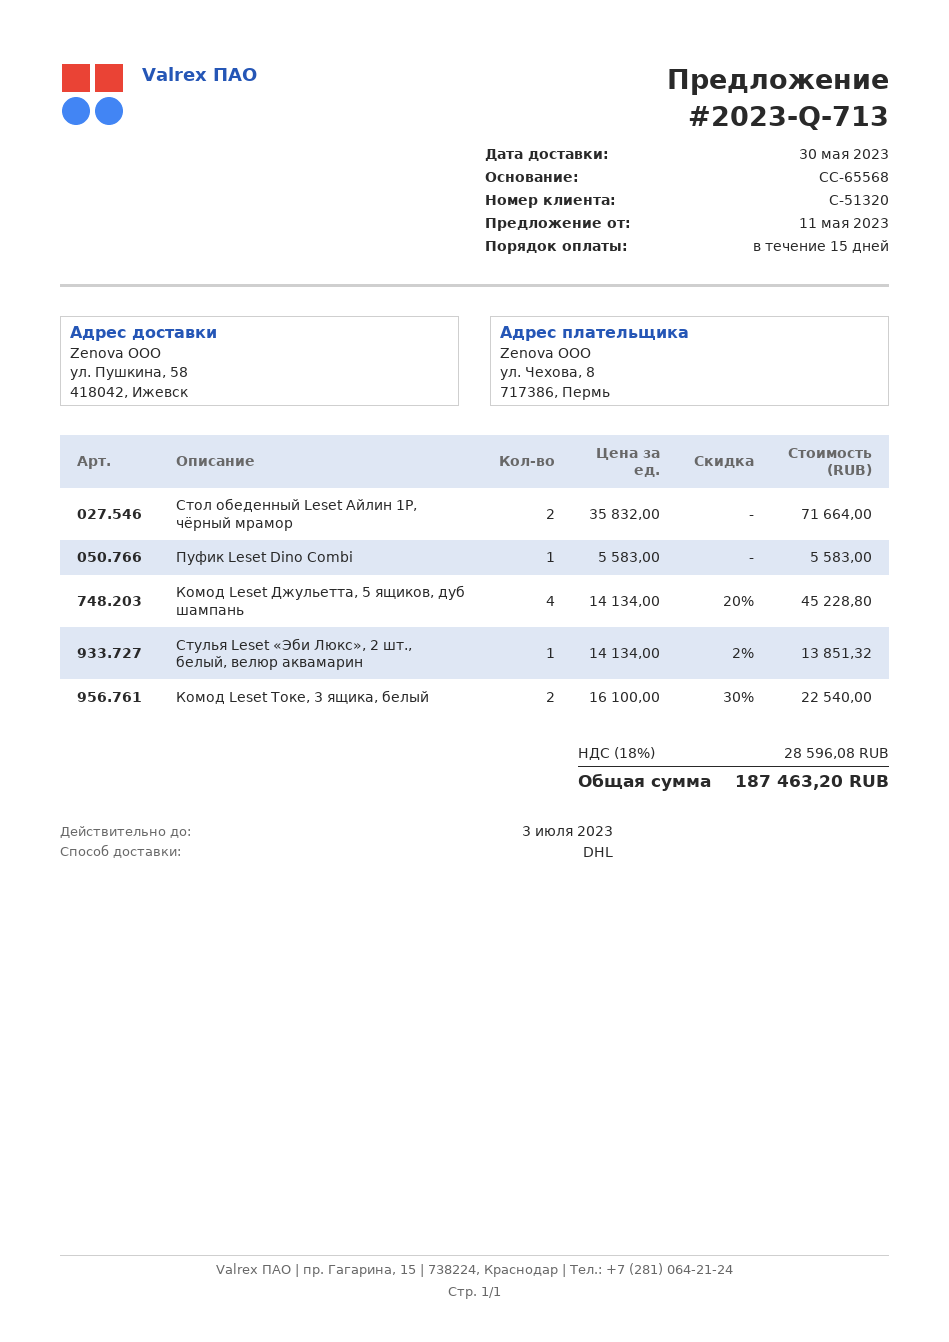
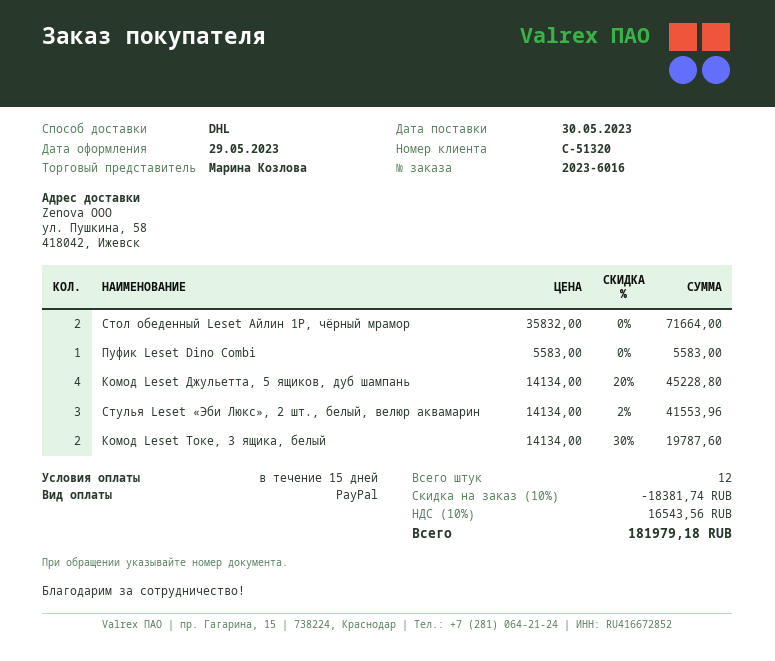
Стулья Leset «Эби Люкс», 2 шт., белый, велюр аквамарин: 1 x 14134.00 - 2% = 13851.32 -> 3 x 14134.00 - 2% = 41553.96
Комод Leset Токе, 3 ящика, белый: 2 x 16100.00 - 30% = 22540.00 -> 2 x 14134.00 - 30% = 19787.60
discount: none -> 10% = 18381.74
tax: 18% = 28596.08 -> 10% = 16543.56
total: 187463.20 -> 181979.18

